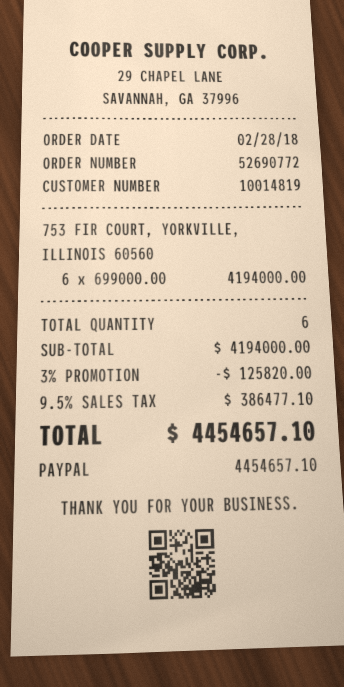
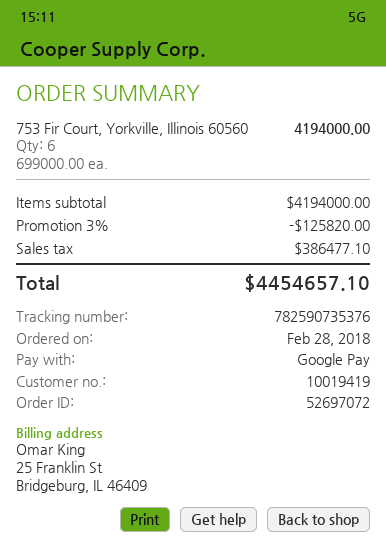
order number: 52690772 -> 52697072
customer number: 10014819 -> 10019419
payment method: PayPal -> Google Pay

